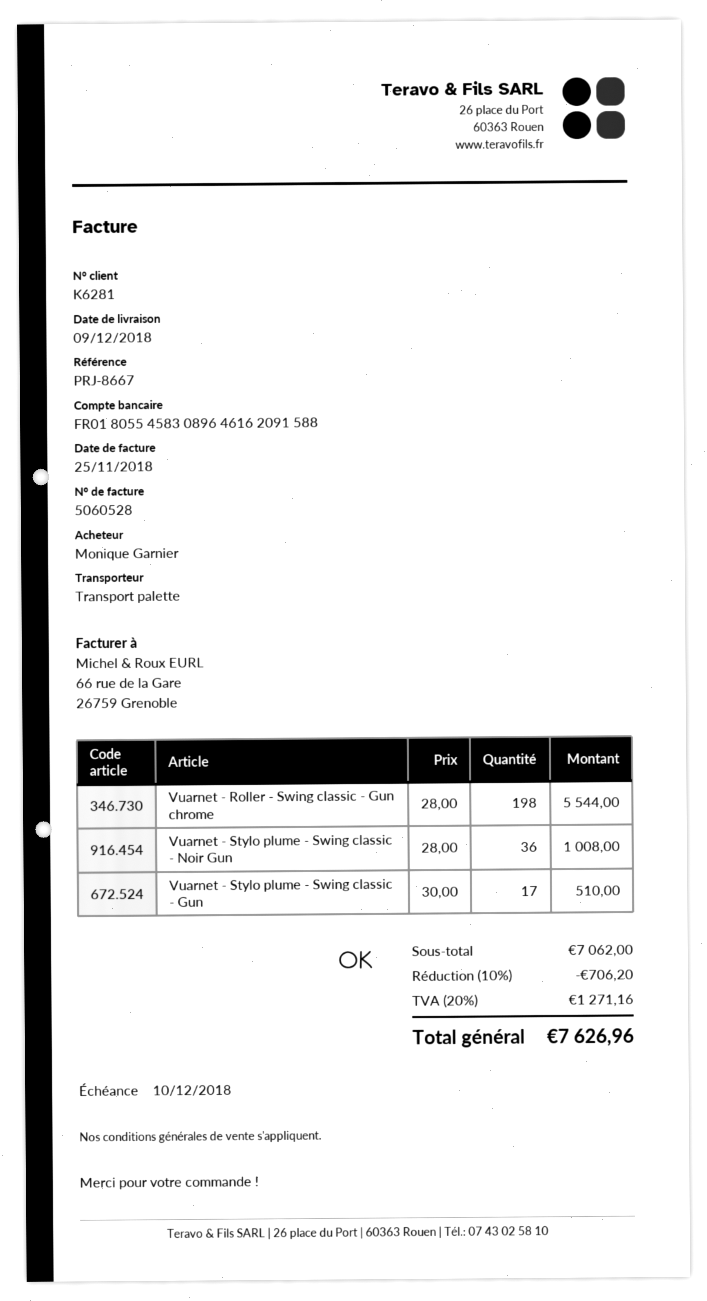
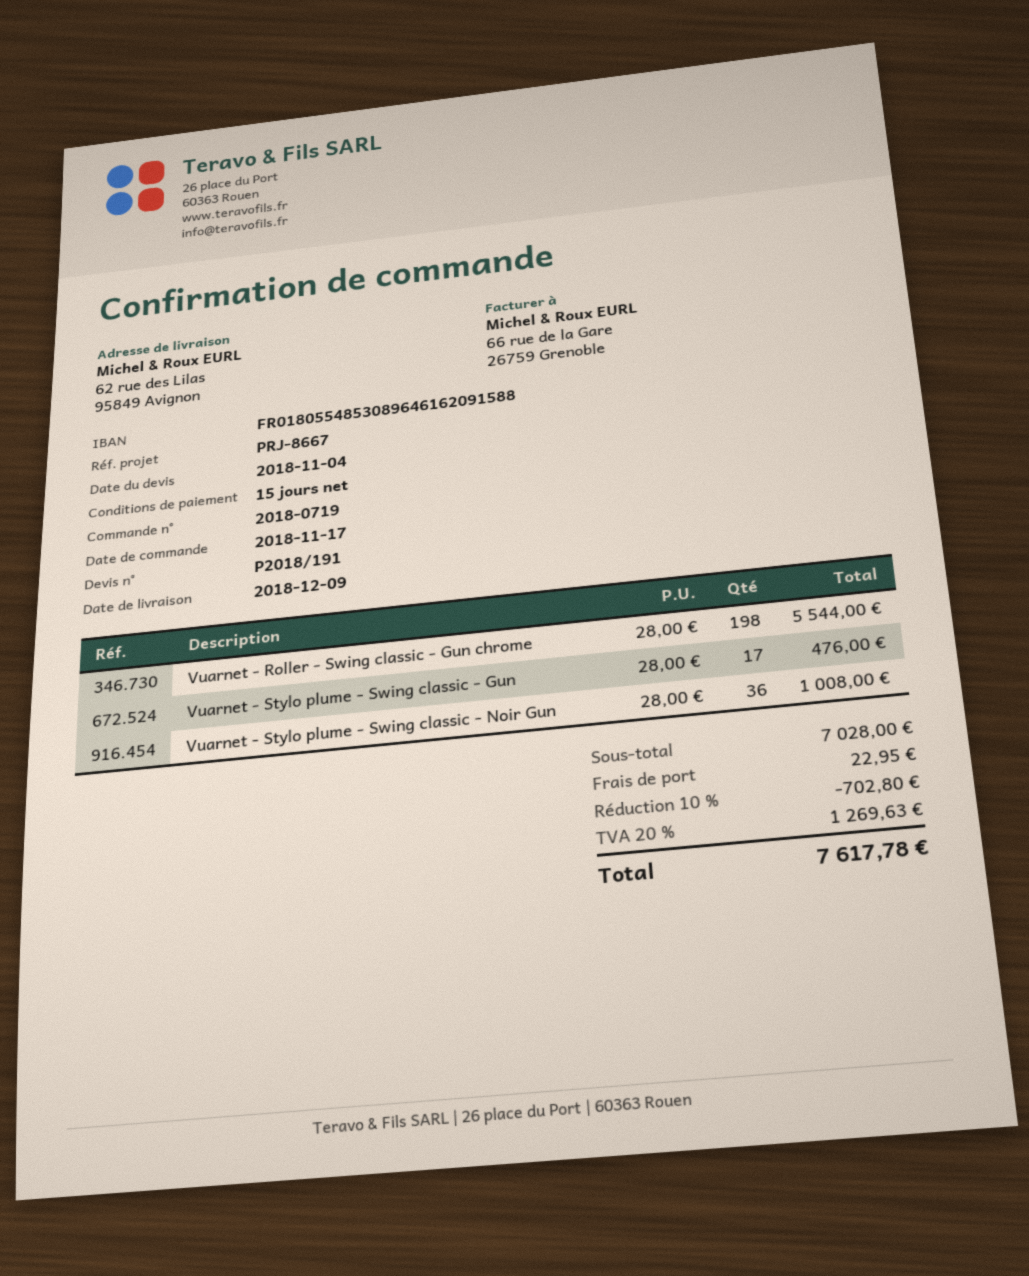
bank account: FR0180554583089646162091588 -> FR0180554853089646162091588
Vuarnet - Stylo plume - Swing classic - Gun: 17 x 30.00 = 510.00 -> 17 x 28.00 = 476.00
subtotal: 7062.00 -> 7028.00
discount: 10% = 706.20 -> 10% = 702.80
shipping: none -> 22.95
tax: 20% = 1271.16 -> 20% = 1269.63
total: 7626.96 -> 7617.78

